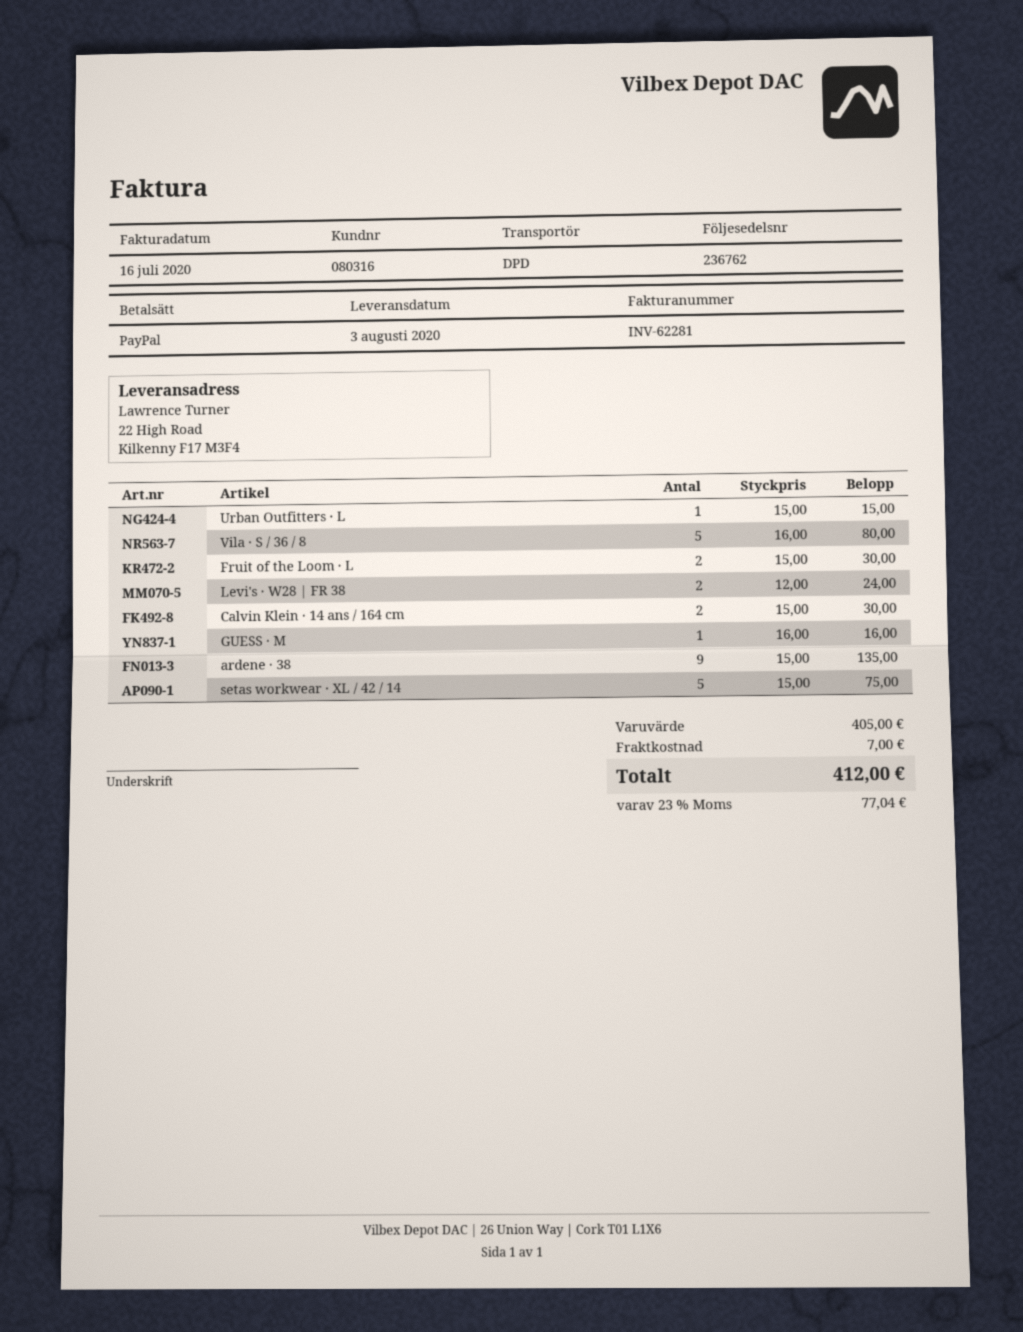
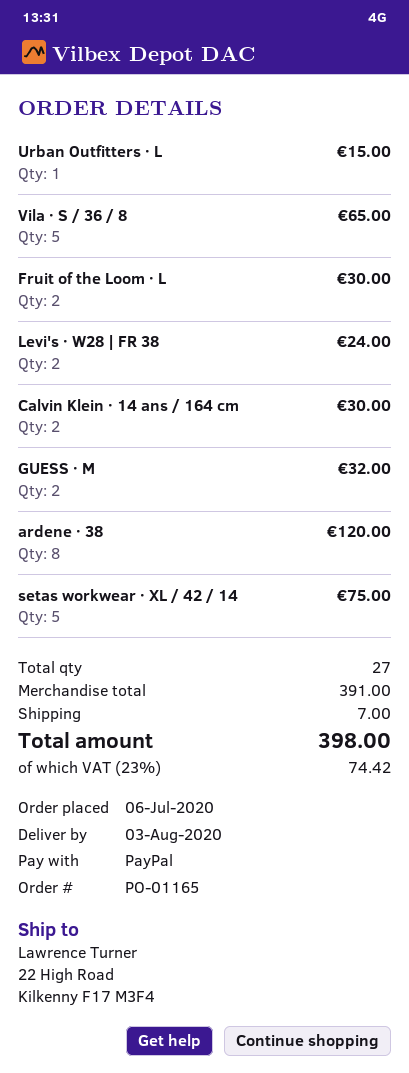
Vila · S / 36 / 8: 5 for 80.00 -> 5 for 65.00
GUESS · M: 1 for 16.00 -> 2 for 32.00
ardene · 38: 9 for 135.00 -> 8 for 120.00
subtotal: 405.00 -> 391.00
tax: 23% = 77.04 -> 23% = 74.42
total: 412.00 -> 398.00

